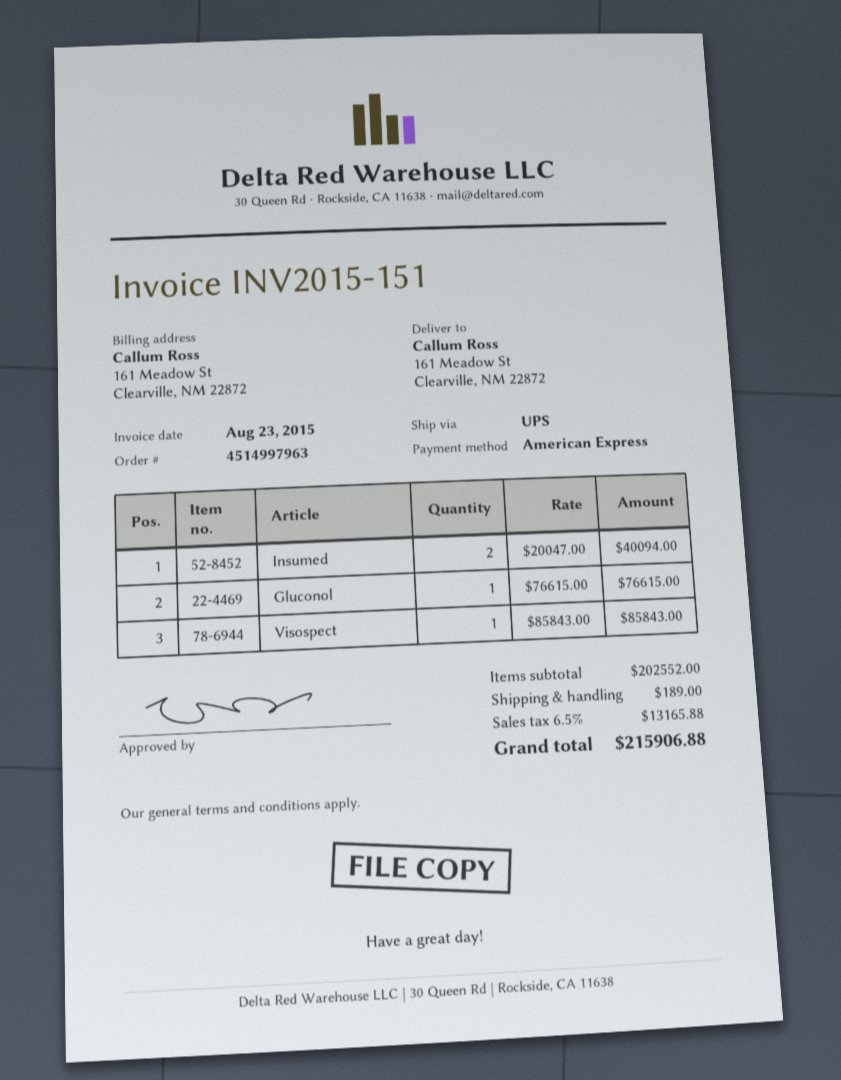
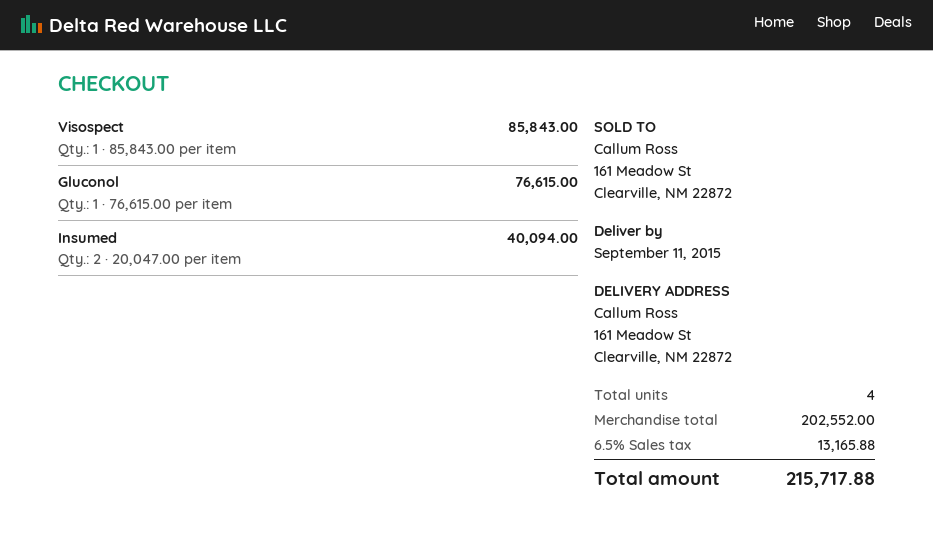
shipping: 189.00 -> none
total: 215906.88 -> 215717.88

